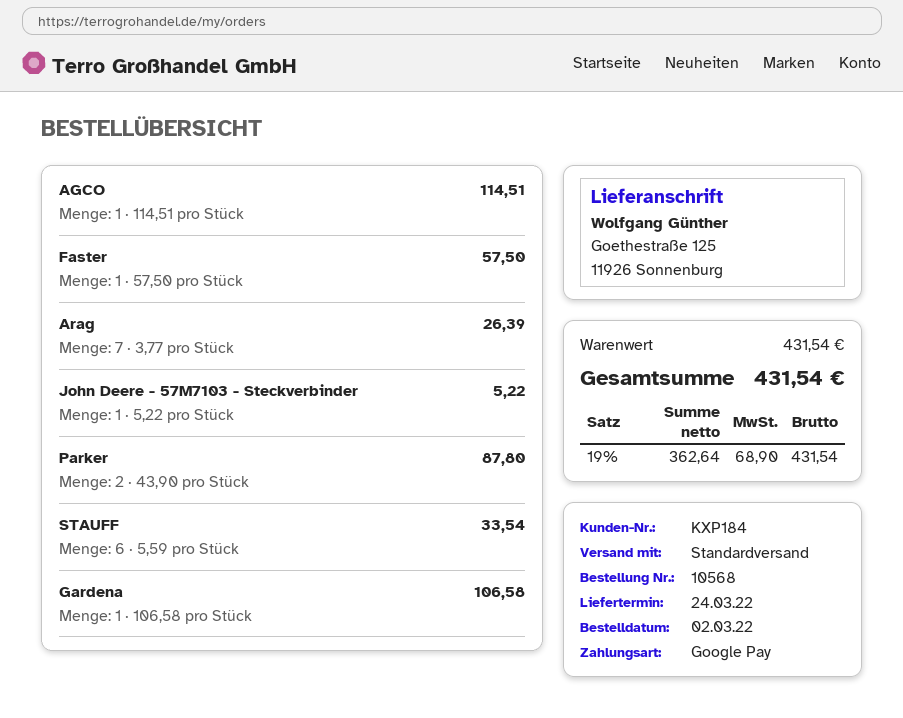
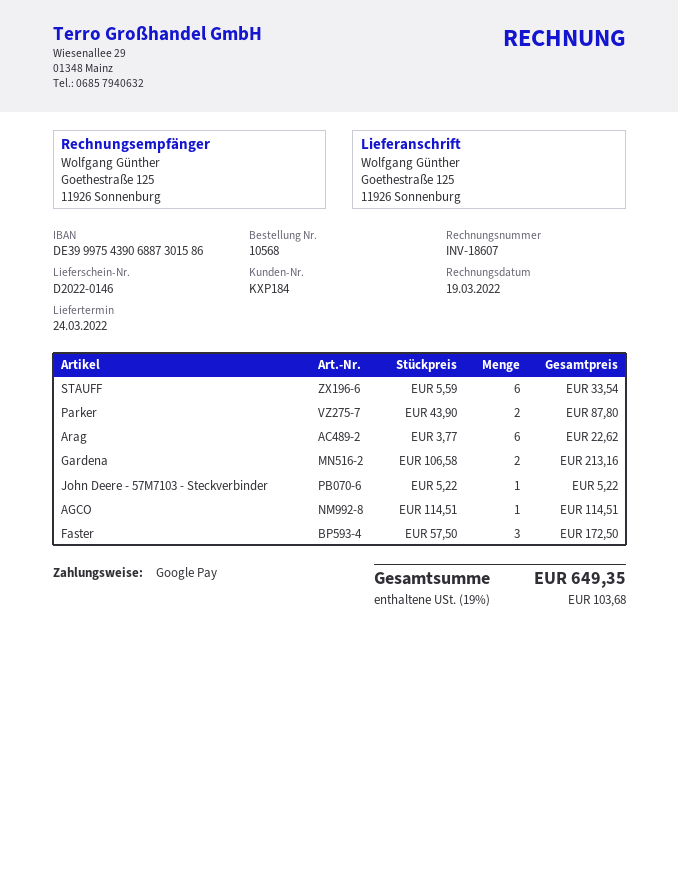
Faster: 1 x 57.50 = 57.50 -> 3 x 57.50 = 172.50
Arag: 7 x 3.77 = 26.39 -> 6 x 3.77 = 22.62
Gardena: 1 x 106.58 = 106.58 -> 2 x 106.58 = 213.16
tax: 19% = 68.90 -> 19% = 103.68
total: 431.54 -> 649.35

